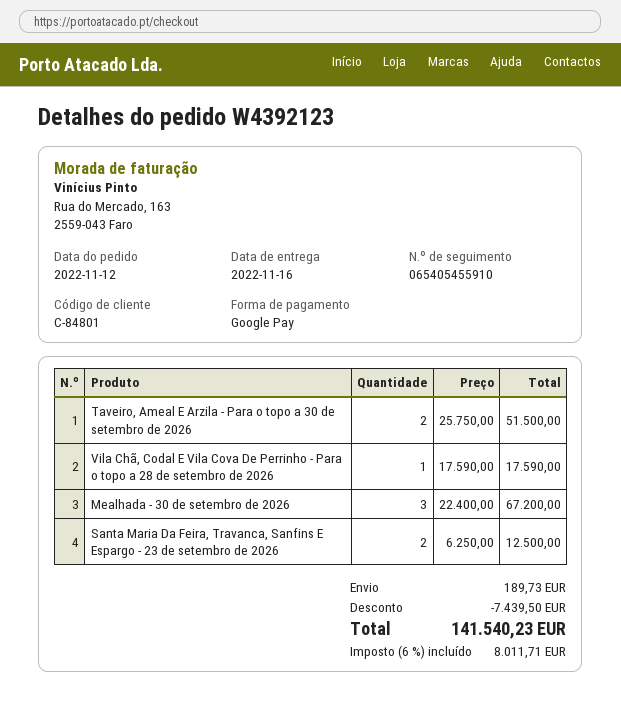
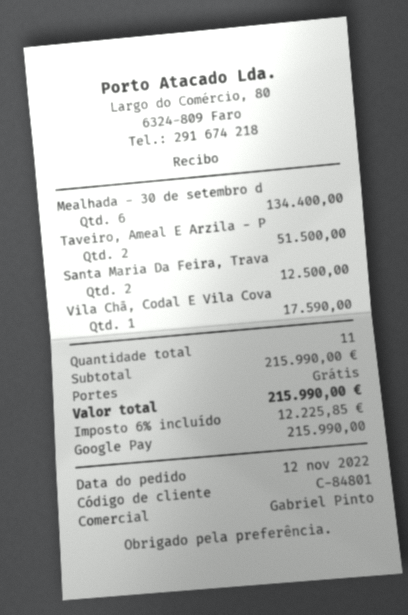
Mealhada - 30 de setembro de 2026: 3 for 67200.00 -> 6 for 134400.00
discount: 7439.50 -> none
shipping: 189.73 -> 0.00
tax: 6% = 8011.71 -> 6% = 12225.85
total: 141540.23 -> 215990.00

